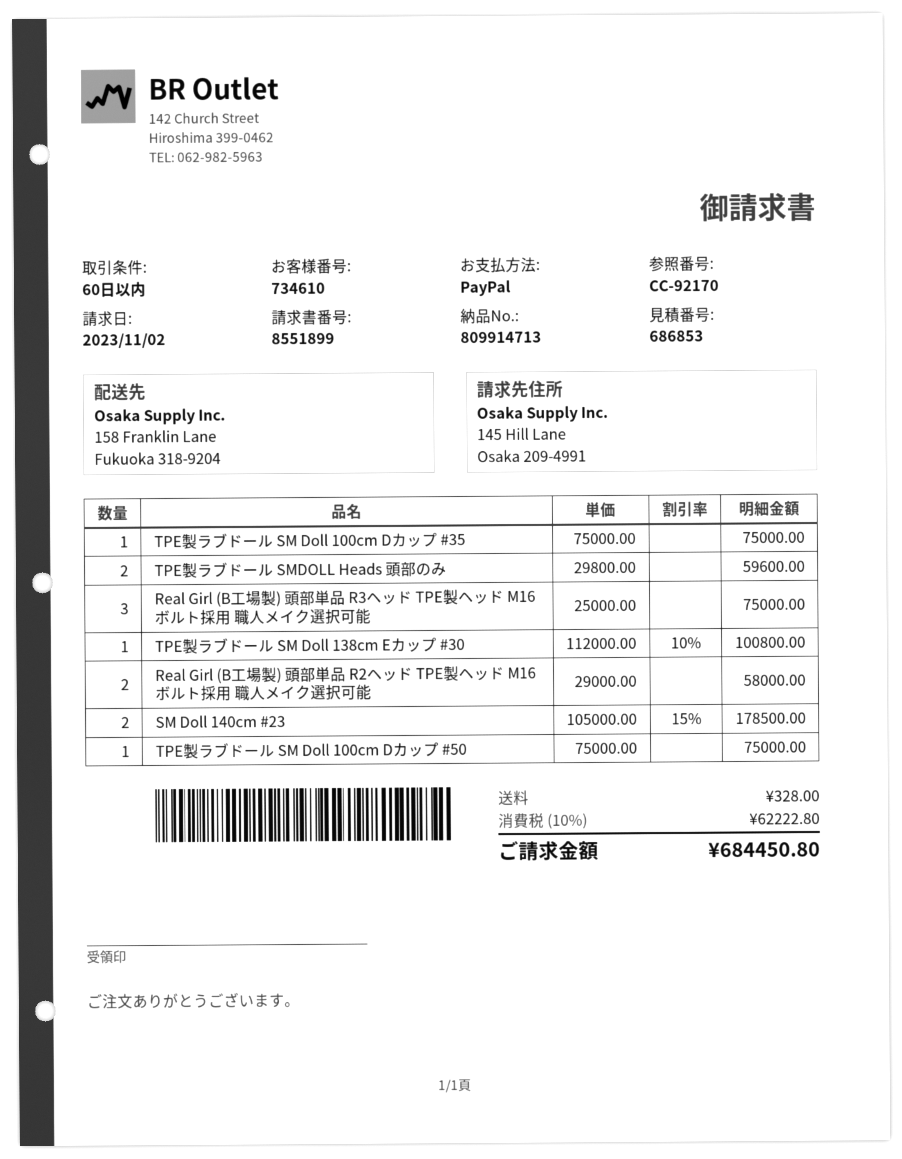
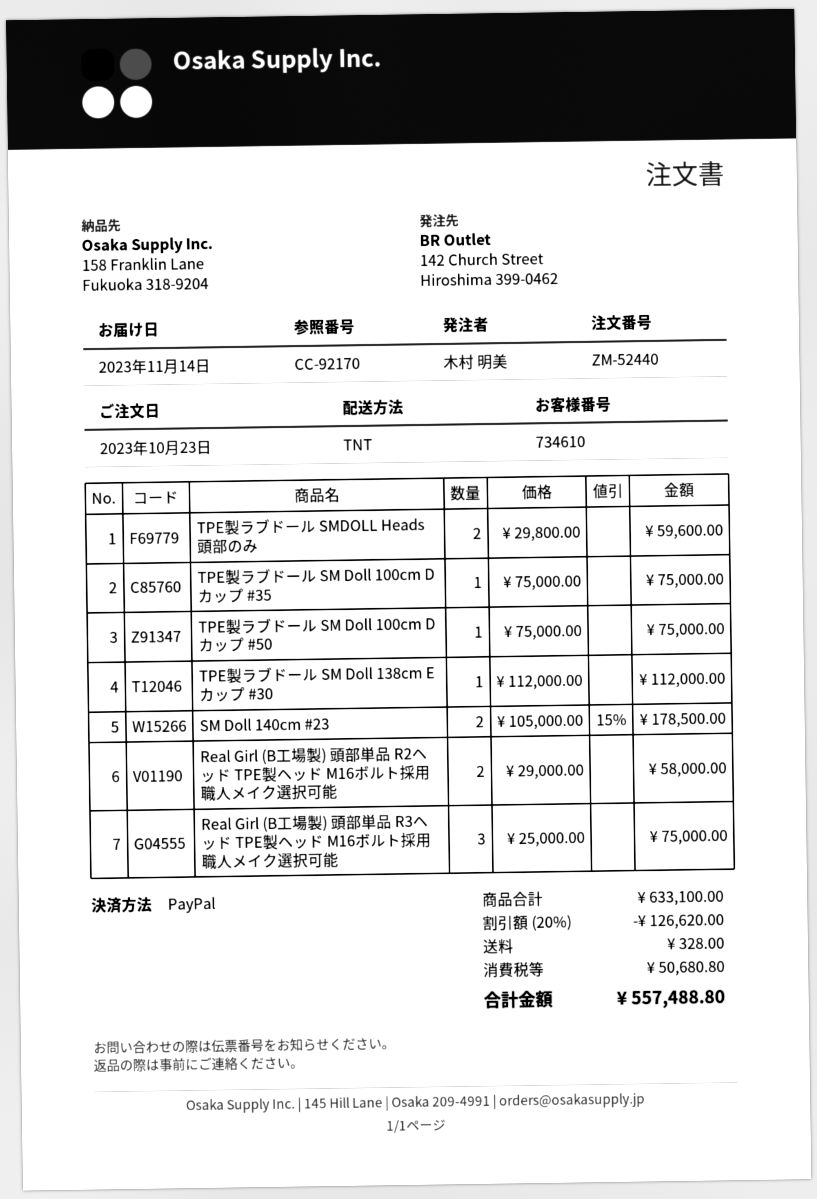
TPE製ラブドール SM Doll 138cm Eカップ #30: 1 x 112000.00 - 10% = 100800.00 -> 1 x 112000.00 = 112000.00
discount: none -> 20% = 126620.00
tax: 62222.80 -> 50680.80
total: 684450.80 -> 557488.80

